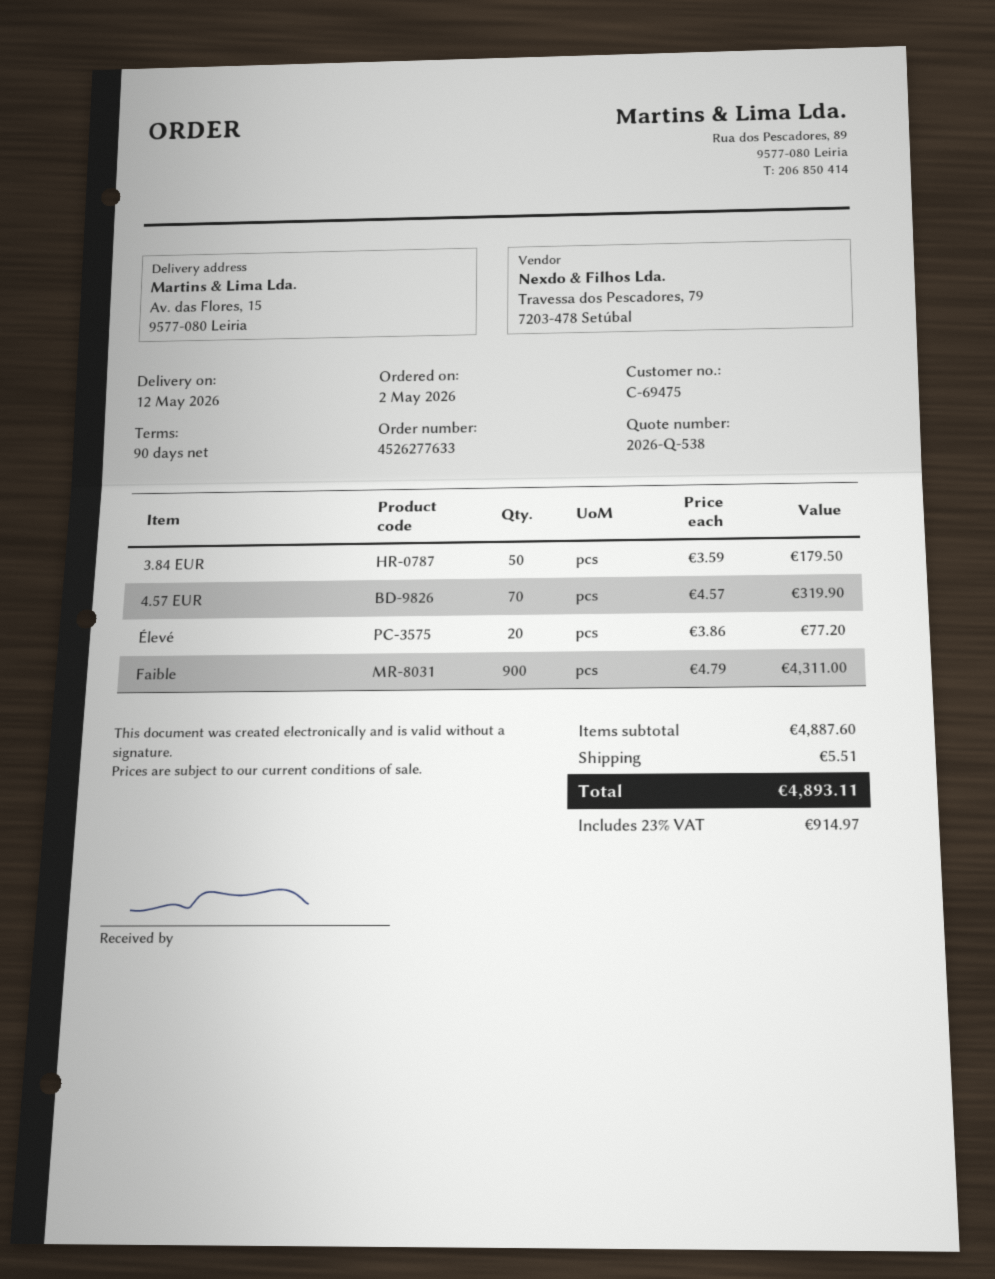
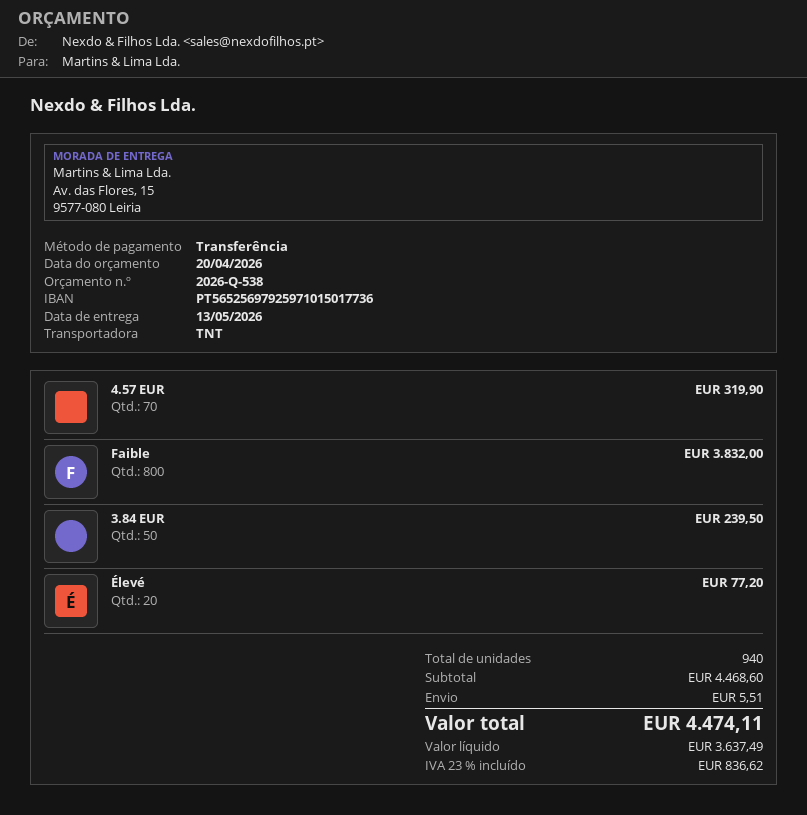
delivery date: 2026-05-12 -> 2026-05-13
3.84 EUR: 50 for 179.50 -> 50 for 239.50
Faible: 900 for 4311.00 -> 800 for 3832.00
subtotal: 4887.60 -> 4468.60
tax: 23% = 914.97 -> 23% = 836.62
total: 4893.11 -> 4474.11

